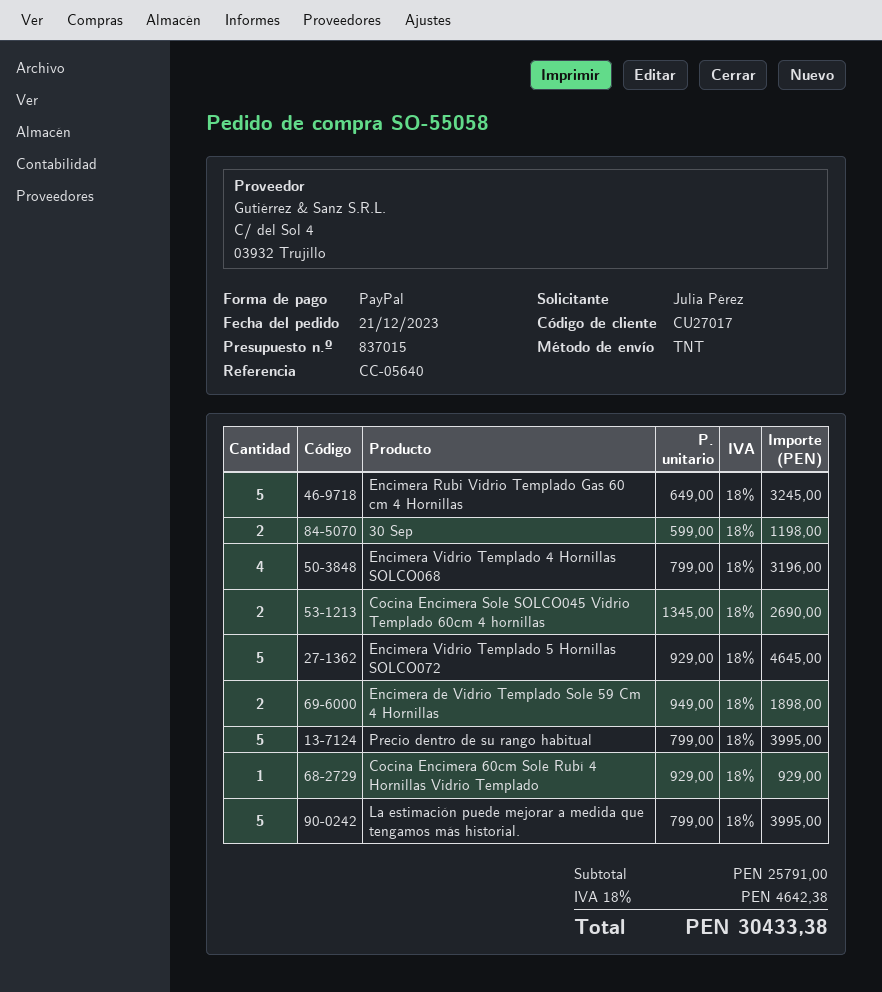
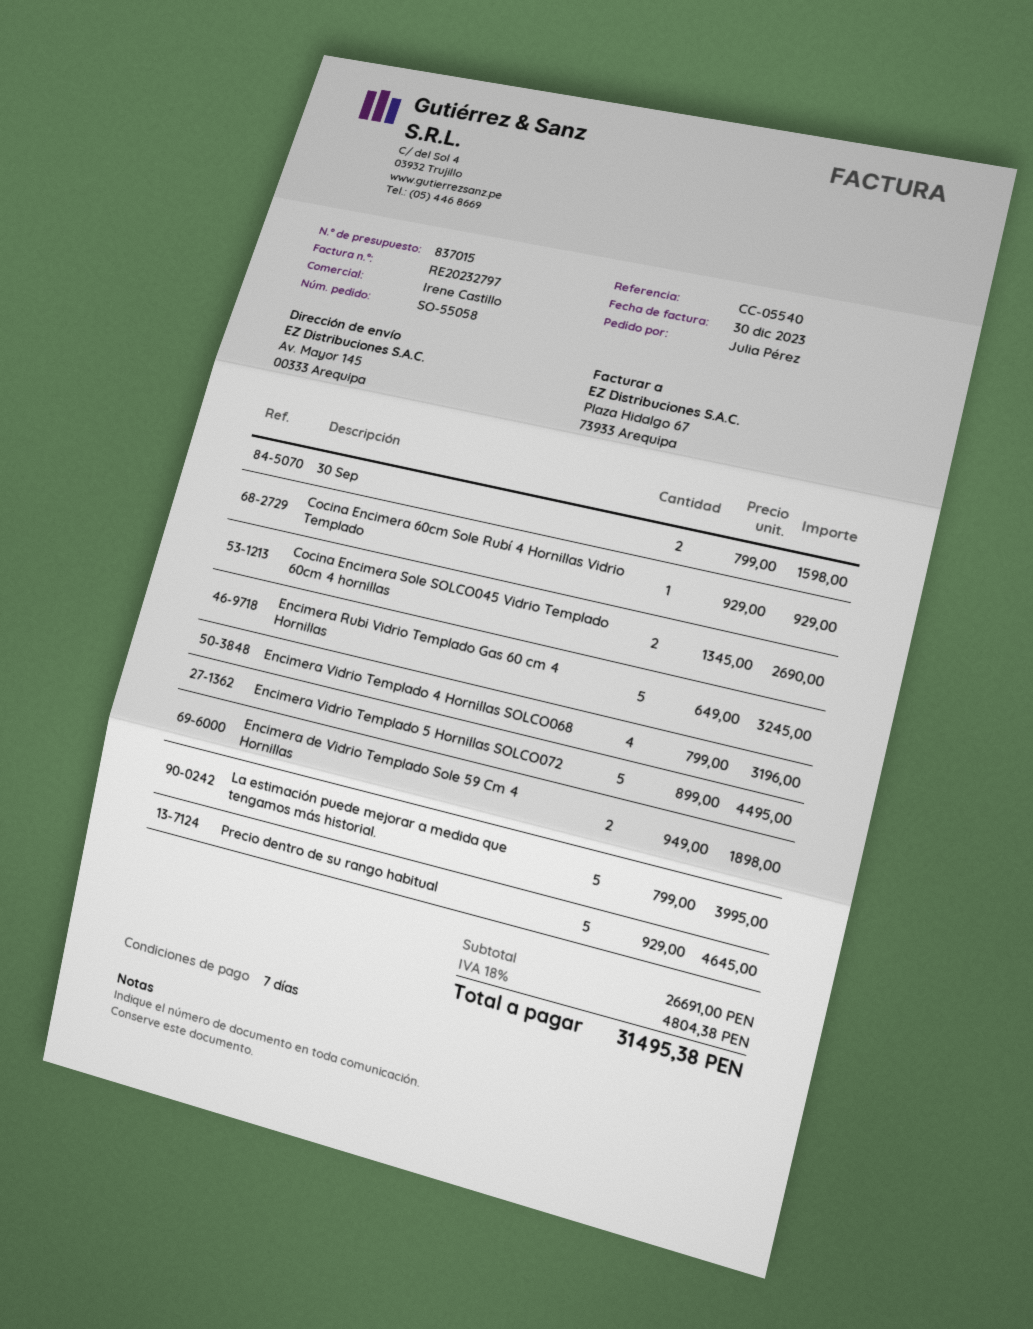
reference: CC-05640 -> CC-05540
30 Sep: 2 x 599.00 = 1198.00 -> 2 x 799.00 = 1598.00
Encimera Vidrio Templado 5 Hornillas SOLCO072: 5 x 929.00 = 4645.00 -> 5 x 899.00 = 4495.00
Precio dentro de su rango habitual: 5 x 799.00 = 3995.00 -> 5 x 929.00 = 4645.00
subtotal: 25791.00 -> 26691.00
tax: 18% = 4642.38 -> 18% = 4804.38
total: 30433.38 -> 31495.38

